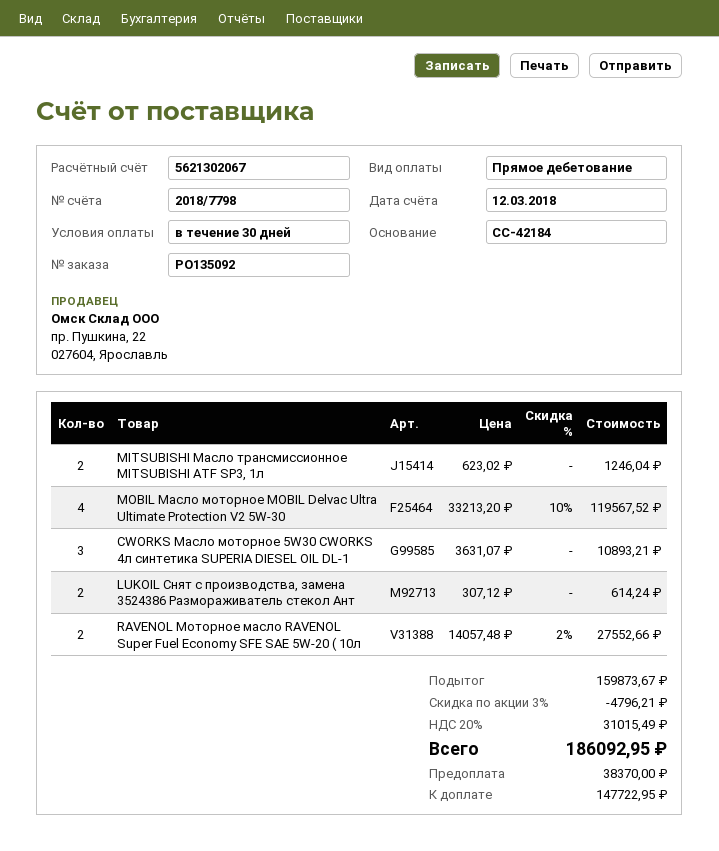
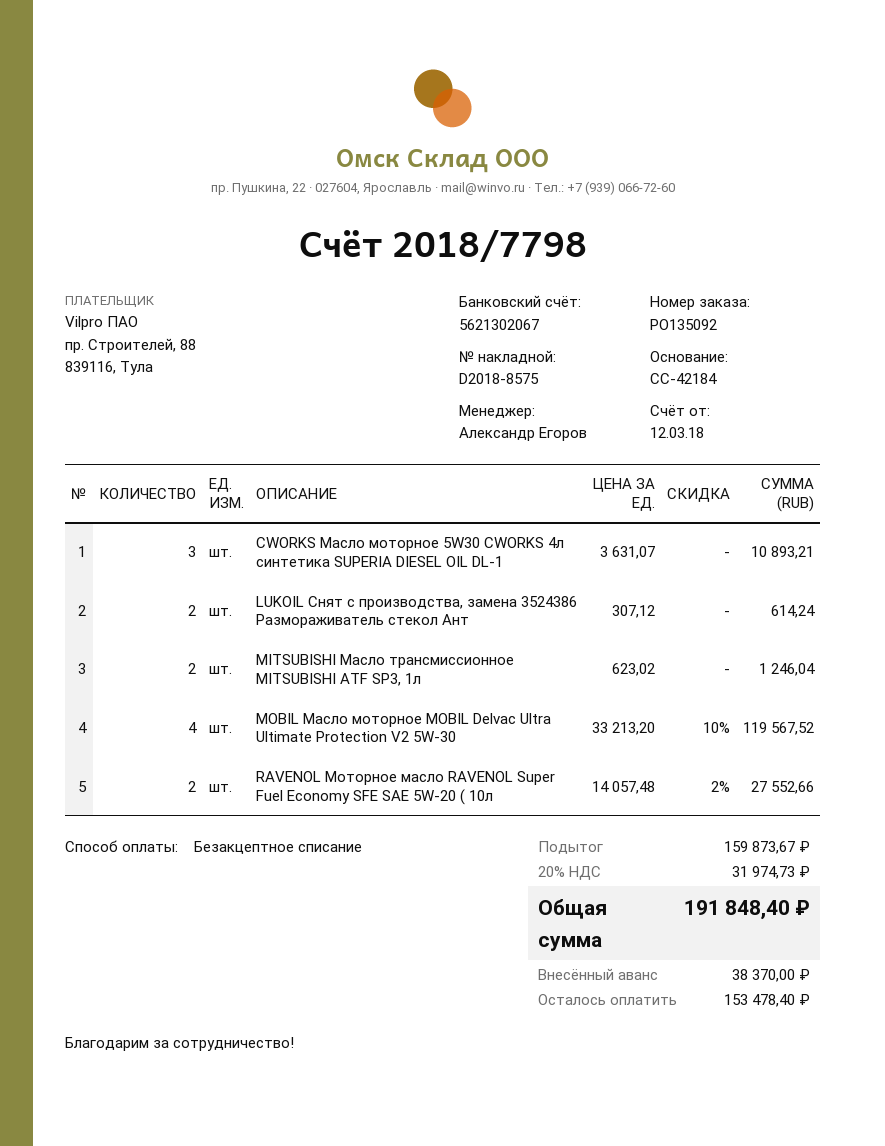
discount: 3% = 4796.21 -> none
tax: 20% = 31015.49 -> 20% = 31974.73
total: 186092.95 -> 191848.40
balance: 147722.95 -> 153478.40

